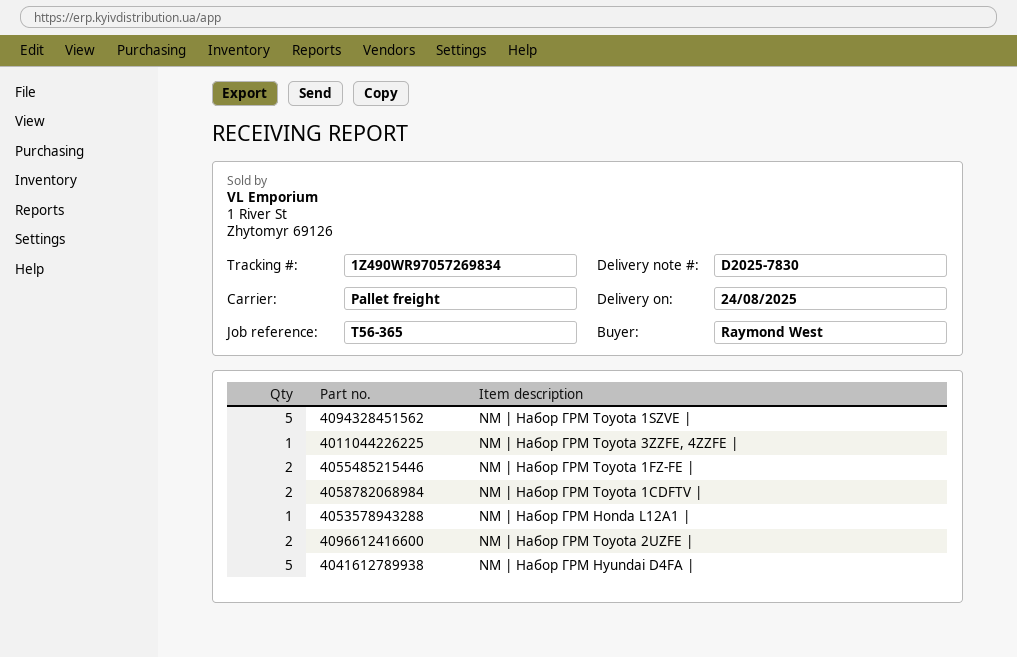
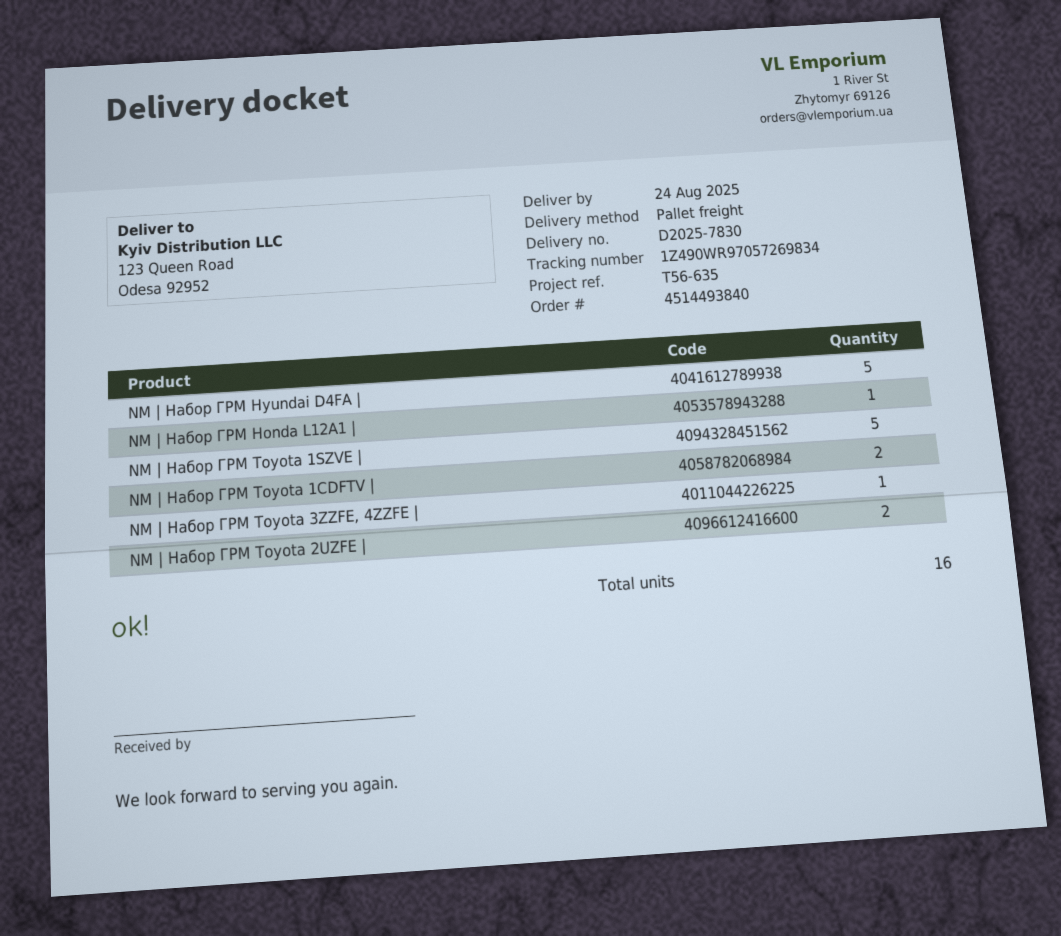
reference: T56-365 -> T56-635
NM | Набор ГРМ Toyota 1FZ-FE |: 2 -> none

